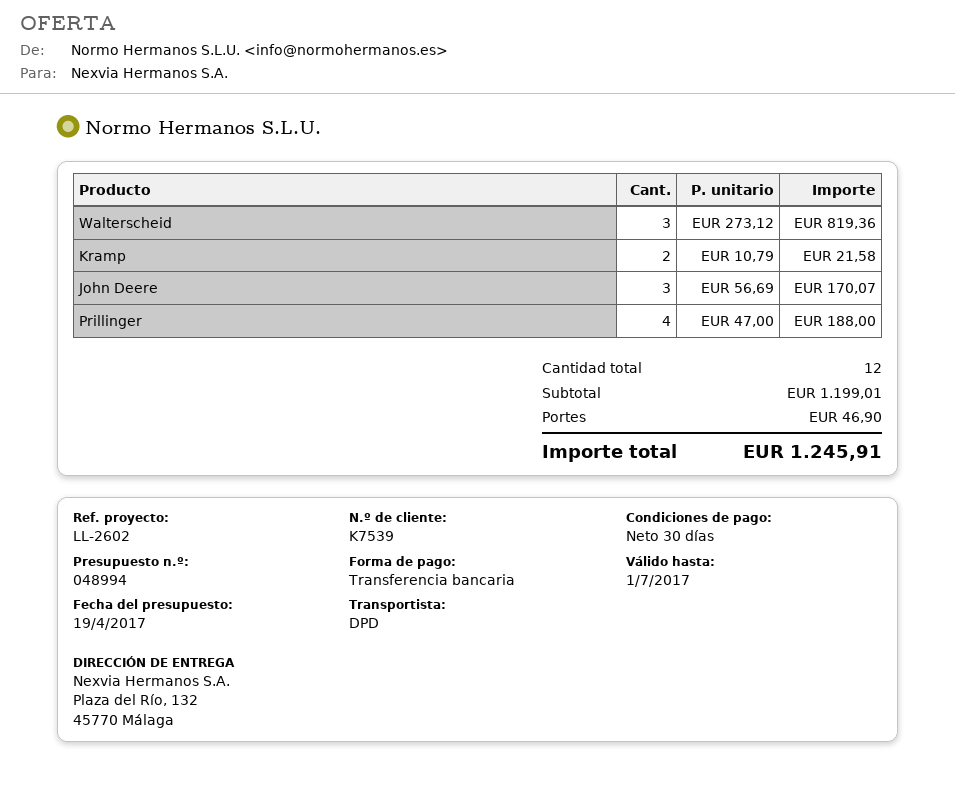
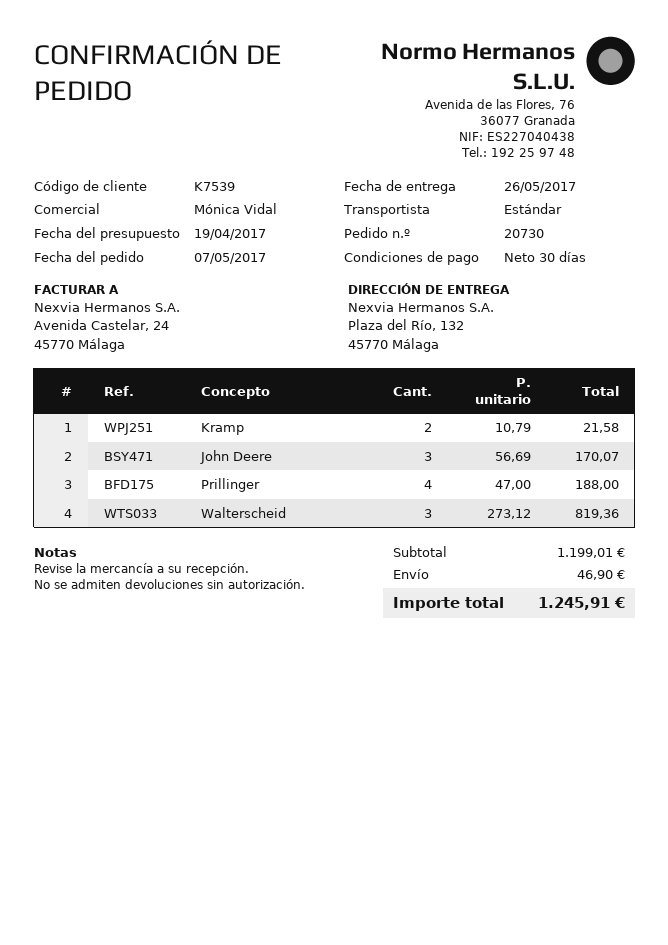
shipping method: DPD -> standard

